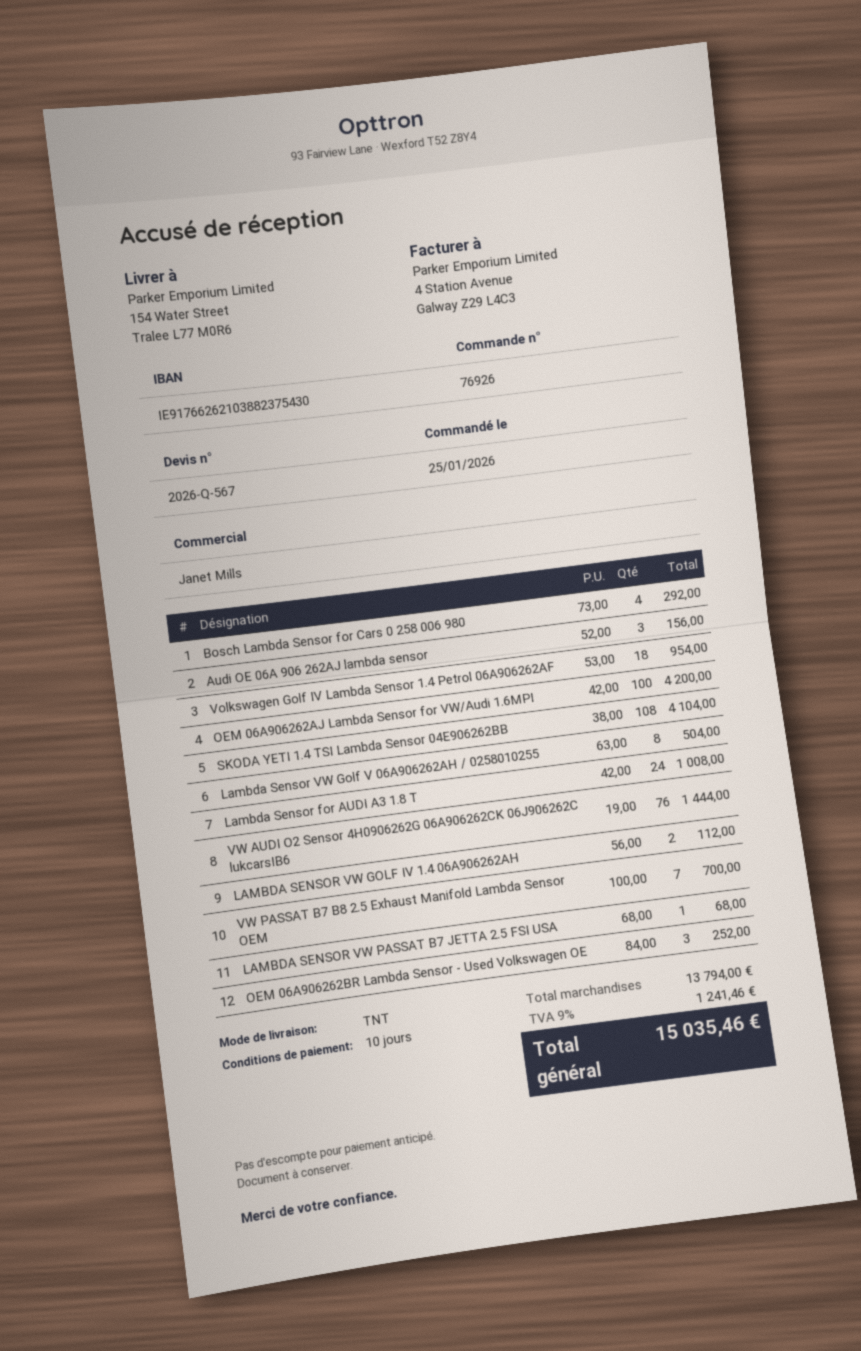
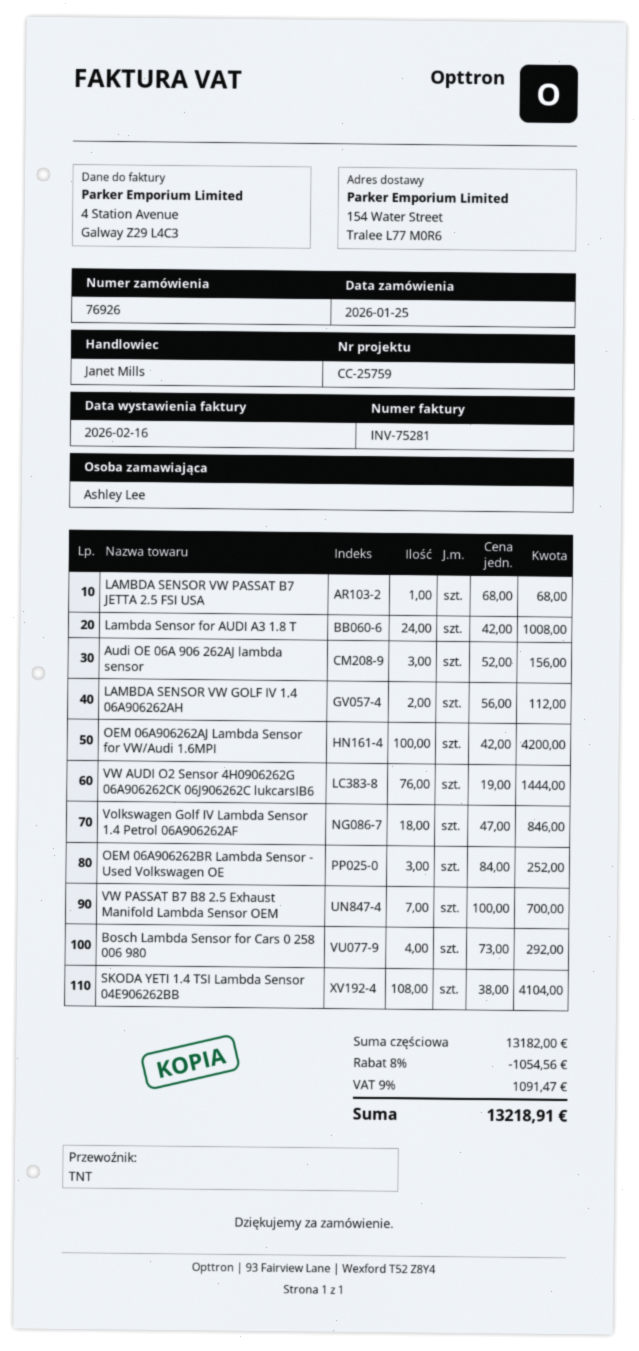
Volkswagen Golf IV Lambda Sensor 1.4 Petrol 06A906262AF: 18 x 53.00 = 954.00 -> 18 x 47.00 = 846.00
Lambda Sensor VW Golf V 06A906262AH / 0258010255: 8 x 63.00 = 504.00 -> none
subtotal: 13794.00 -> 13182.00
discount: none -> 8% = 1054.56
tax: 9% = 1241.46 -> 9% = 1091.47
total: 15035.46 -> 13218.91

